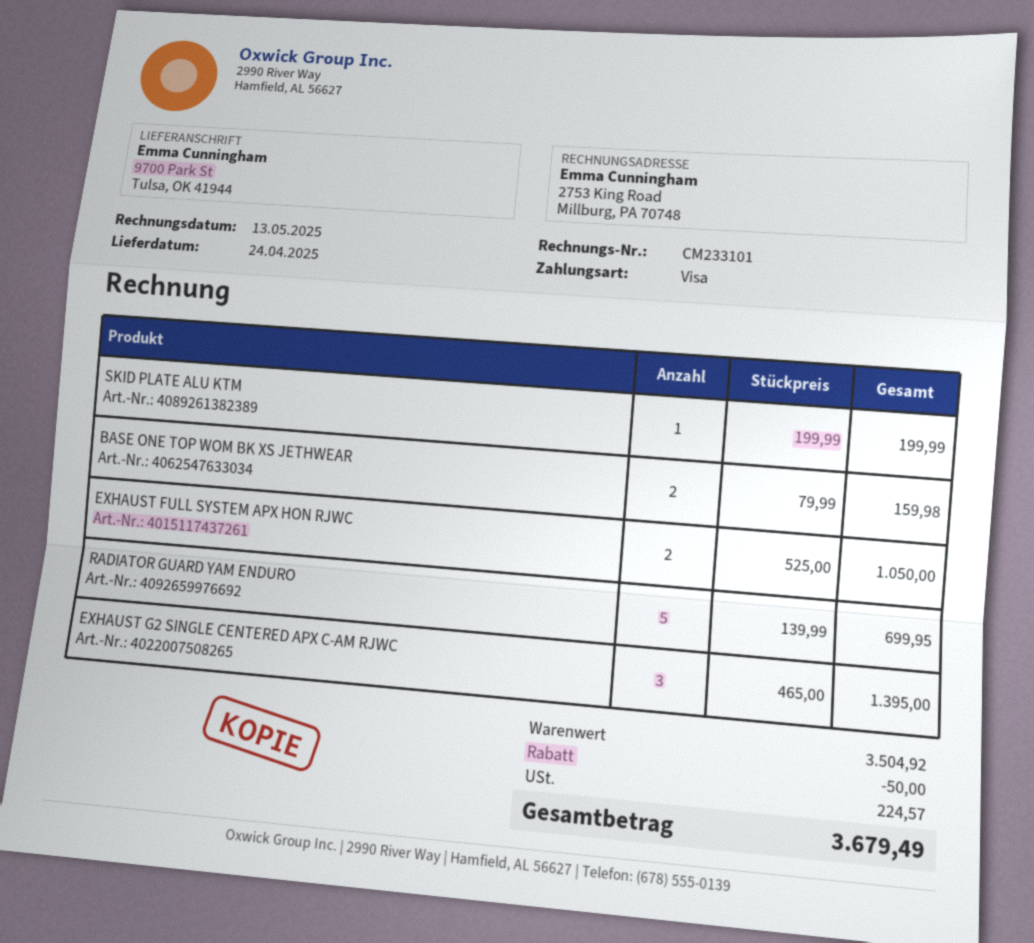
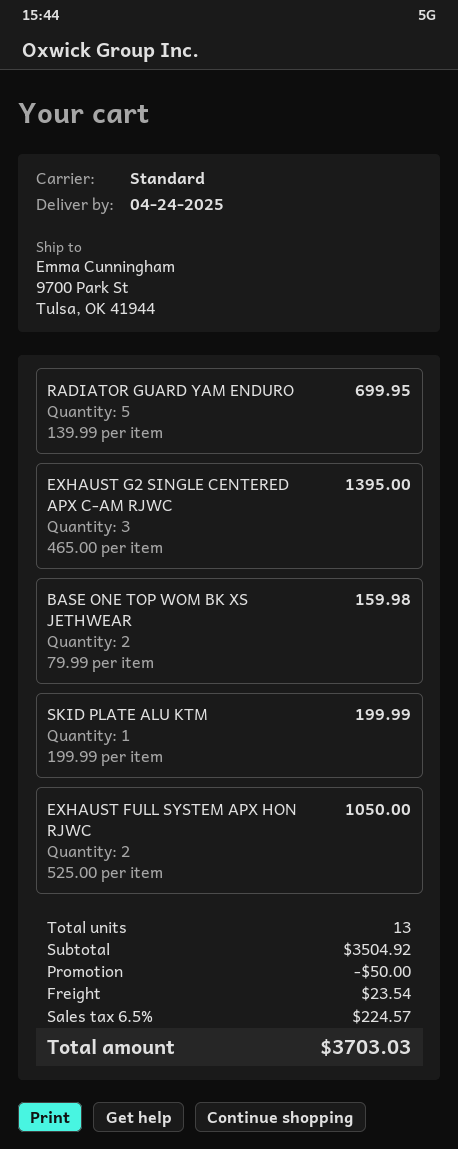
shipping: none -> 23.54
total: 3679.49 -> 3703.03

